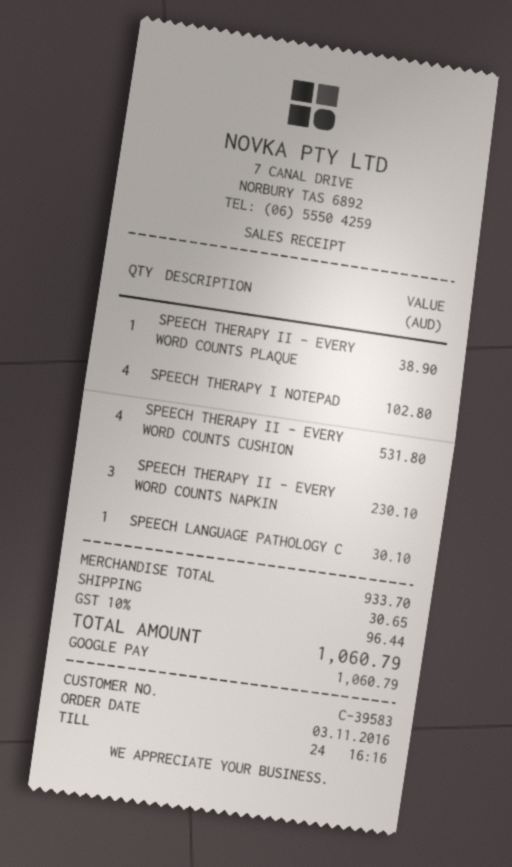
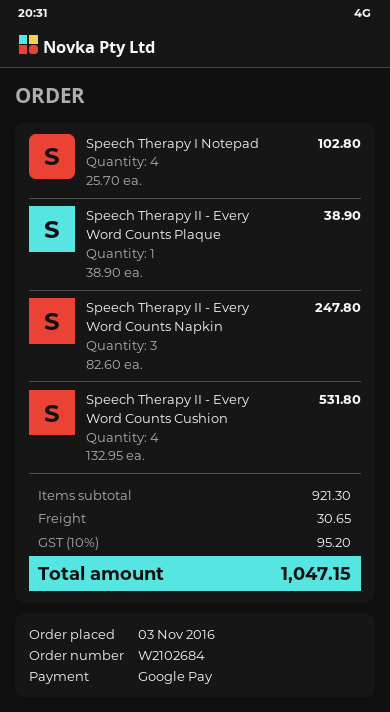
SPEECH THERAPY II - EVERY WORD COUNTS NAPKIN: 3 for 230.10 -> 3 for 247.80
SPEECH LANGUAGE PATHOLOGY C: 1 for 30.10 -> none
subtotal: 933.70 -> 921.30
tax: 10% = 96.44 -> 10% = 95.20
total: 1060.79 -> 1047.15

